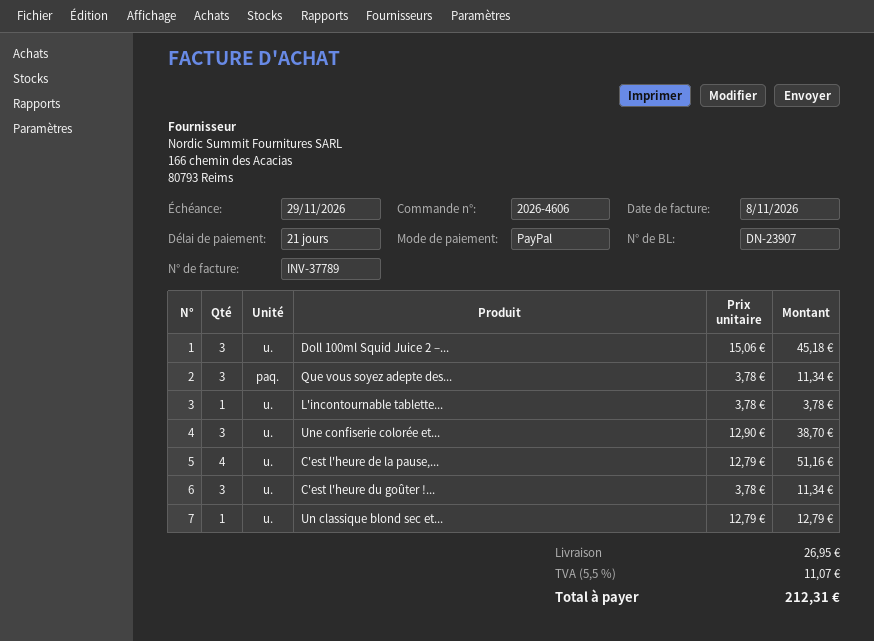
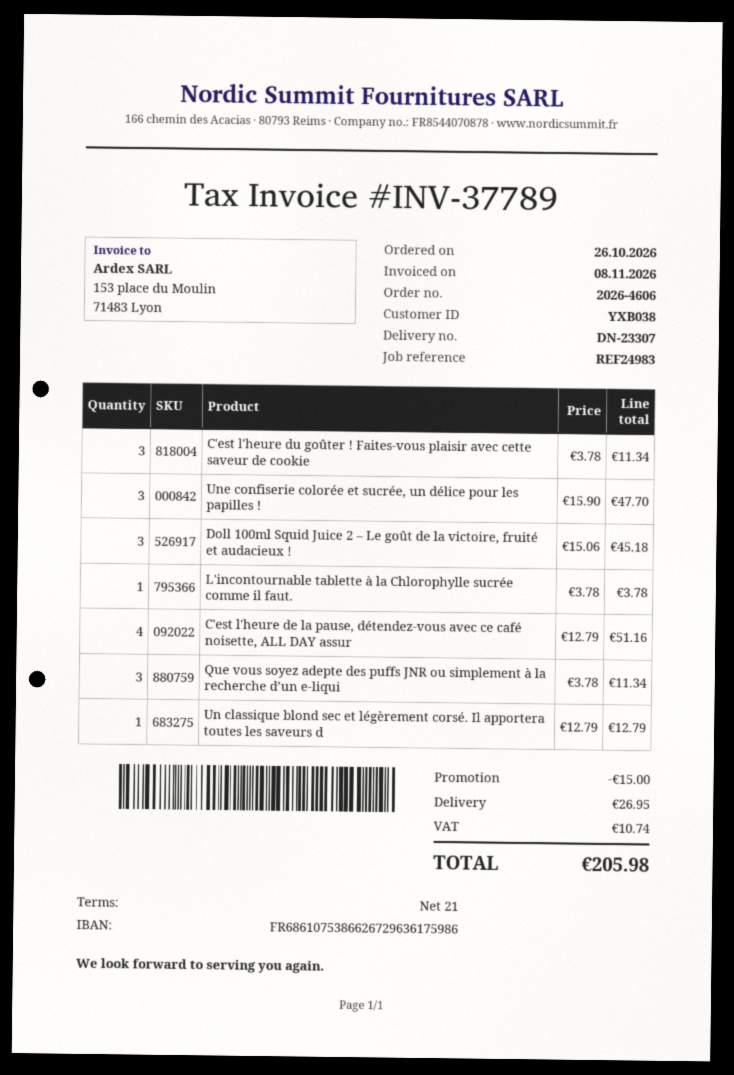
delivery note number: DN-23907 -> DN-23307
Une confiserie colorée et...: 3 x 12.90 = 38.70 -> 3 x 15.90 = 47.70
discount: none -> 15.00
tax: 11.07 -> 10.74
total: 212.31 -> 205.98

